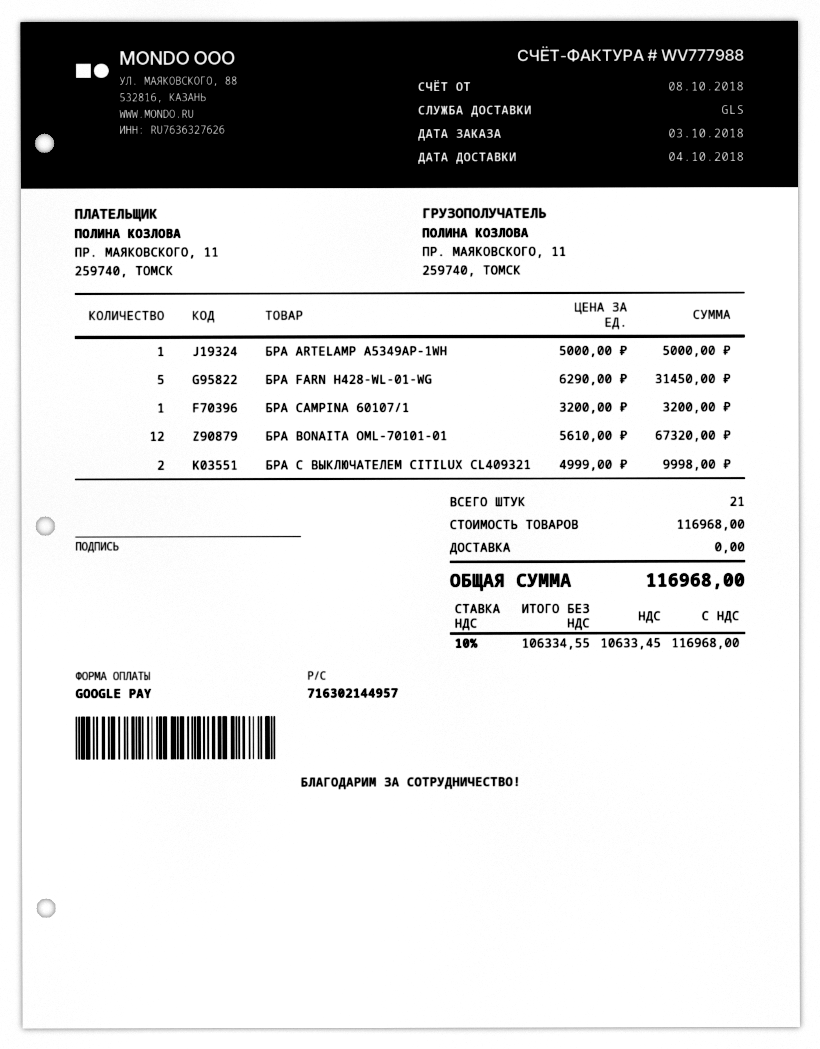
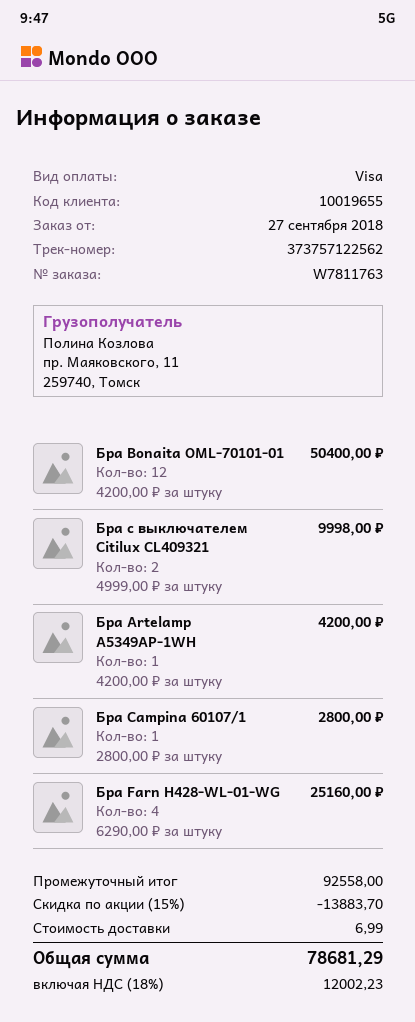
order date: 2018-10-03 -> 2018-09-27
payment method: Google Pay -> Visa
БРА ARTELAMP A5349AP-1WH: 1 x 5000.00 = 5000.00 -> 1 x 4200.00 = 4200.00
БРА FARN H428-WL-01-WG: 5 x 6290.00 = 31450.00 -> 4 x 6290.00 = 25160.00
БРА CAMPINA 60107/1: 1 x 3200.00 = 3200.00 -> 1 x 2800.00 = 2800.00
БРА BONAITA OML-70101-01: 12 x 5610.00 = 67320.00 -> 12 x 4200.00 = 50400.00
subtotal: 116968.00 -> 92558.00
discount: none -> 15% = 13883.70
shipping: 0.00 -> 6.99
tax: 10% = 10633.45 -> 18% = 12002.23
total: 116968.00 -> 78681.29

